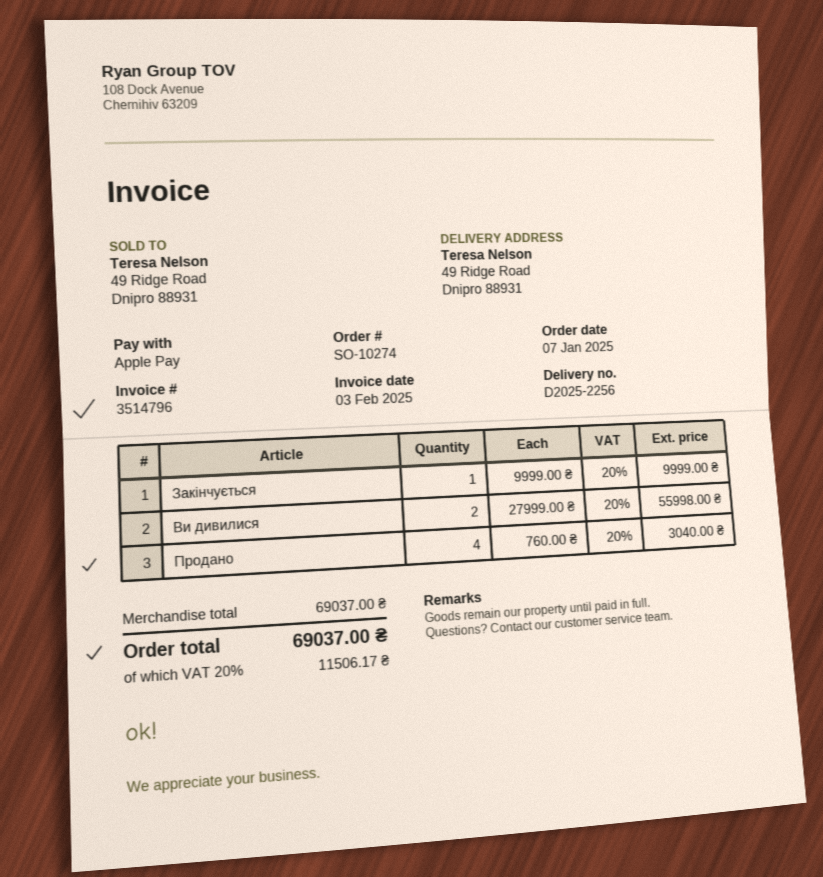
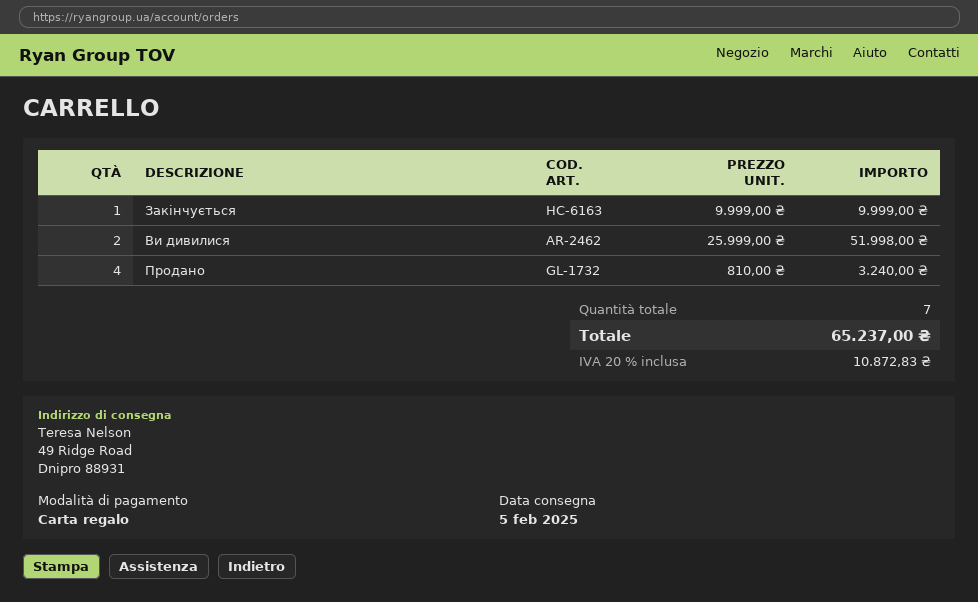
payment method: Apple Pay -> gift card
Ви дивилися: 2 x 27999.00 = 55998.00 -> 2 x 25999.00 = 51998.00
Продано: 4 x 760.00 = 3040.00 -> 4 x 810.00 = 3240.00
tax: 20% = 11506.17 -> 20% = 10872.83
total: 69037.00 -> 65237.00

